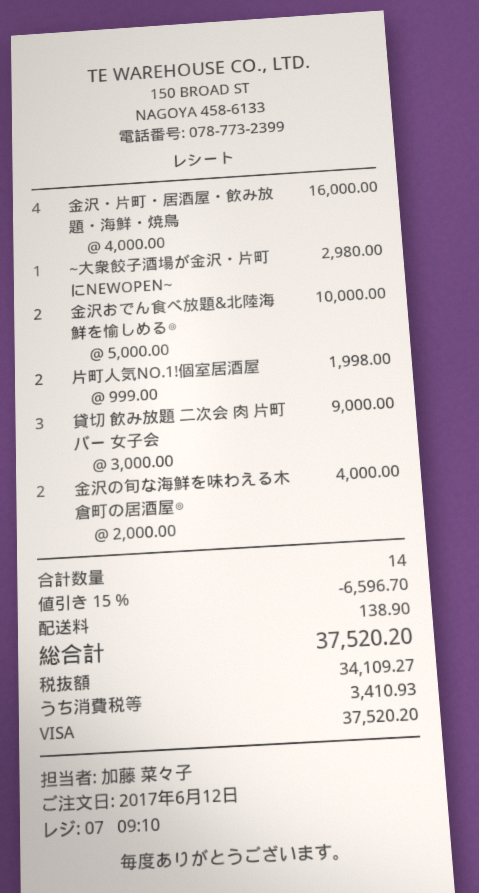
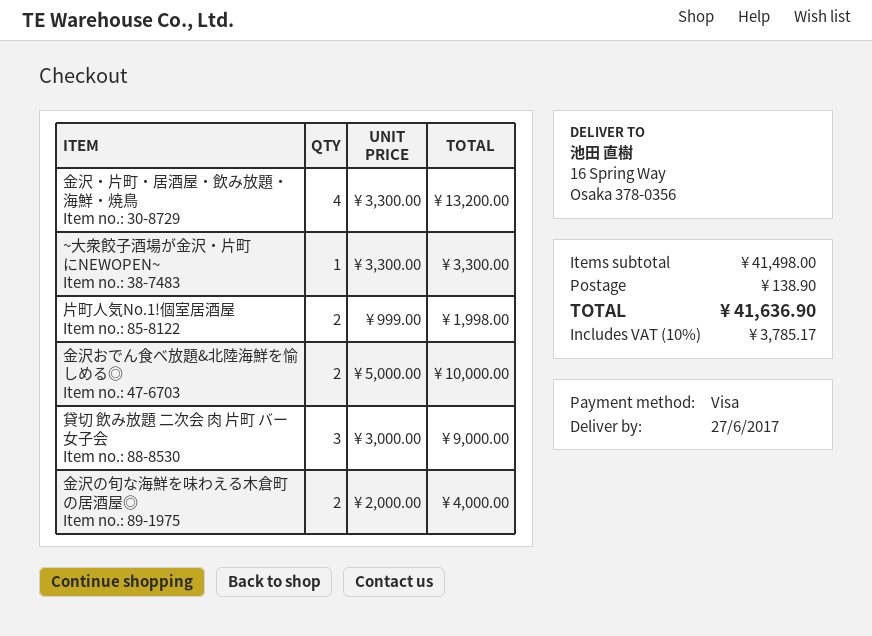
金沢・片町・居酒屋・飲み放題・海鮮・焼鳥: 4 x 4000.00 = 16000.00 -> 4 x 3300.00 = 13200.00
~大衆餃子酒場が金沢・片町にNEWOPEN~: 1 x 2980.00 = 2980.00 -> 1 x 3300.00 = 3300.00
discount: 15% = 6596.70 -> none
tax: 3410.93 -> 3785.17
total: 37520.20 -> 41636.90

